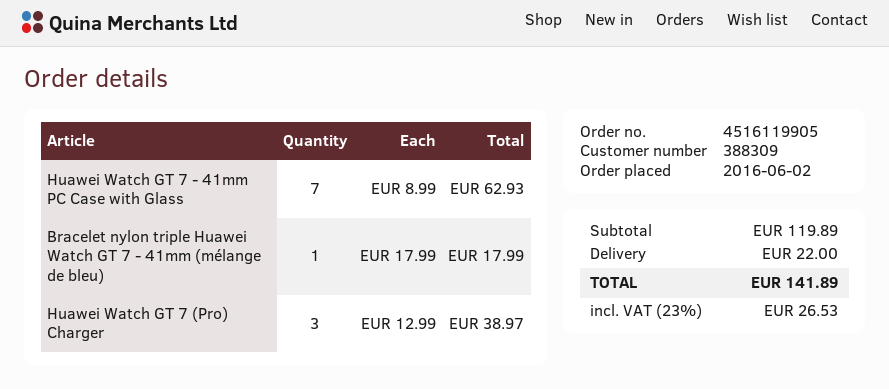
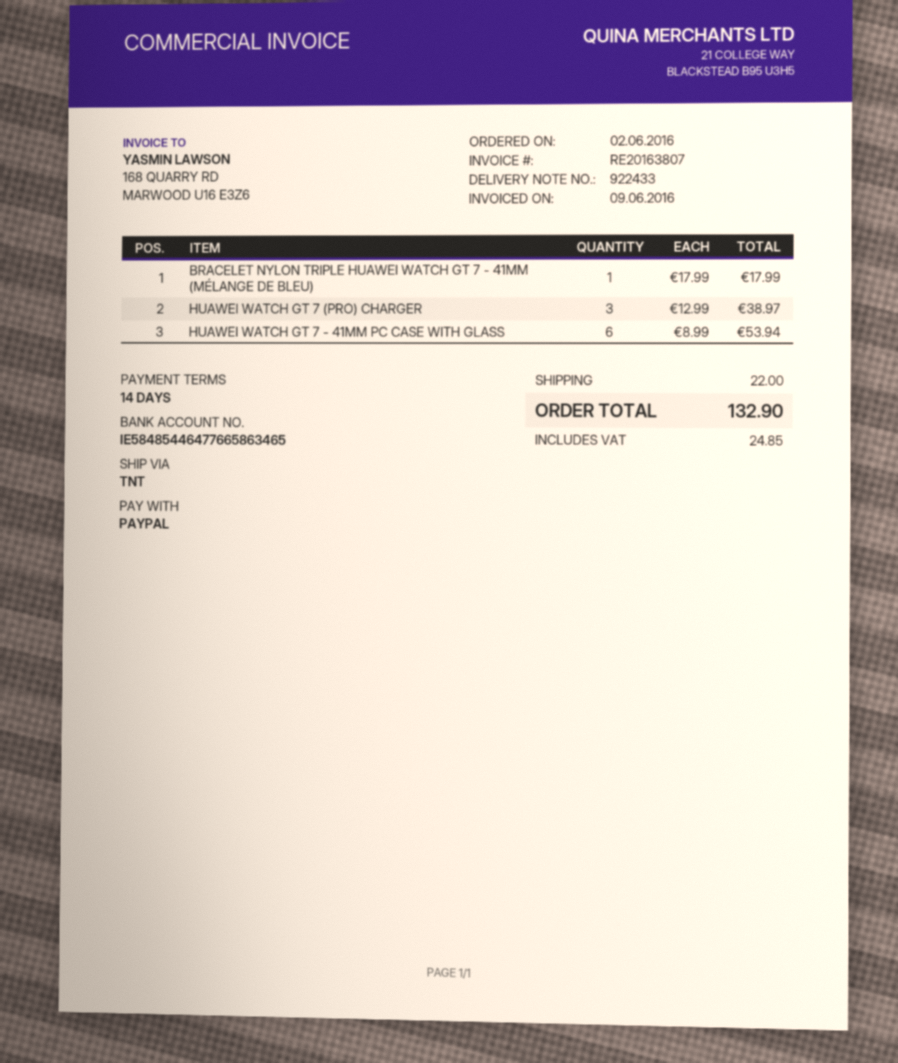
Huawei Watch GT 7 - 41mm PC Case with Glass: 7 x 8.99 = 62.93 -> 6 x 8.99 = 53.94
tax: 26.53 -> 24.85
total: 141.89 -> 132.90

